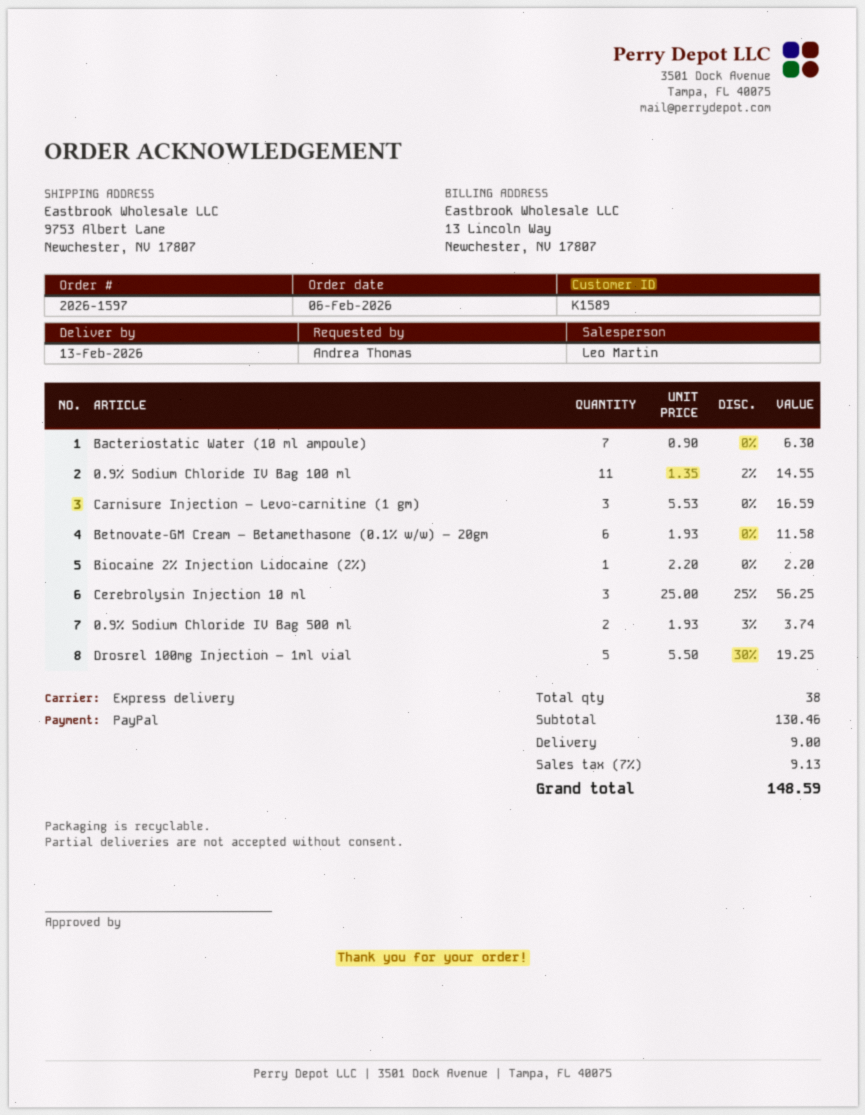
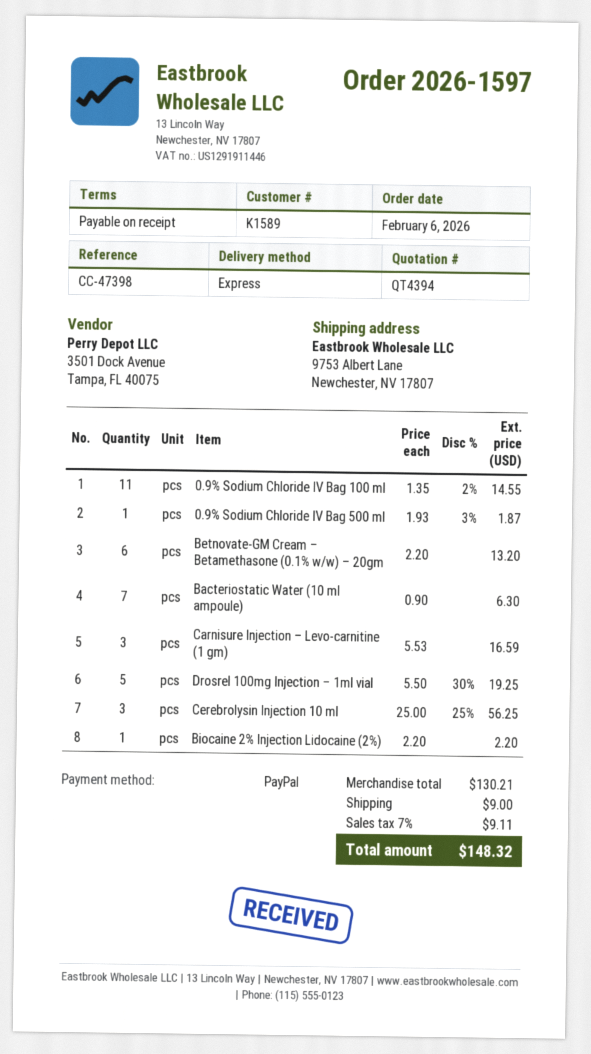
Betnovate-GM Cream – Betamethasone (0.1% w/w) – 20gm: 6 x 1.93 = 11.58 -> 6 x 2.20 = 13.20
0.9% Sodium Chloride IV Bag 500 ml: 2 x 1.93 - 3% = 3.74 -> 1 x 1.93 - 3% = 1.87
subtotal: 130.46 -> 130.21
tax: 7% = 9.13 -> 7% = 9.11
total: 148.59 -> 148.32

